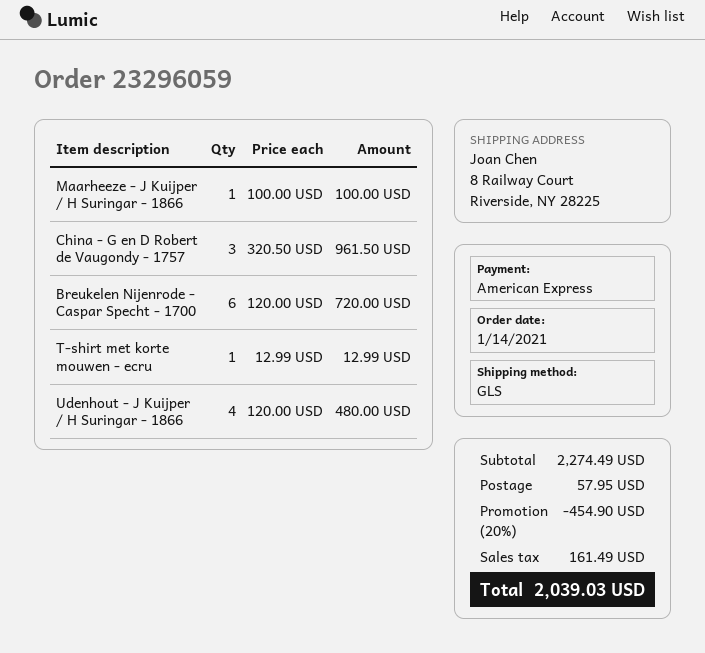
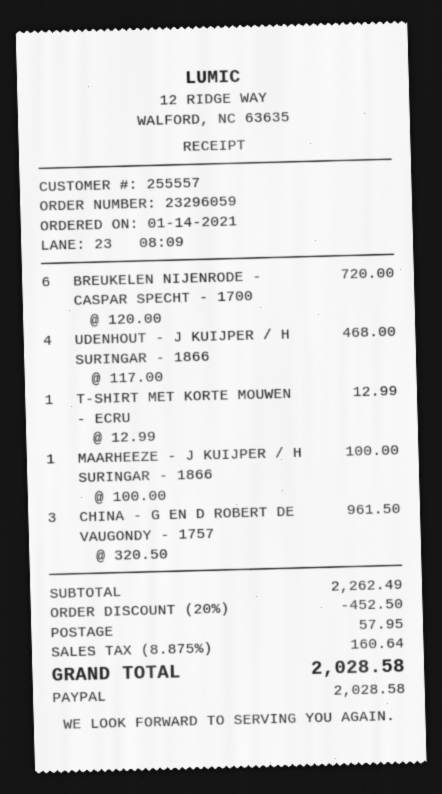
payment method: American Express -> PayPal
Udenhout - J Kuijper / H Suringar - 1866: 4 x 120.00 = 480.00 -> 4 x 117.00 = 468.00
subtotal: 2274.49 -> 2262.49
discount: 20% = 454.90 -> 20% = 452.50
tax: 161.49 -> 160.64
total: 2039.03 -> 2028.58

